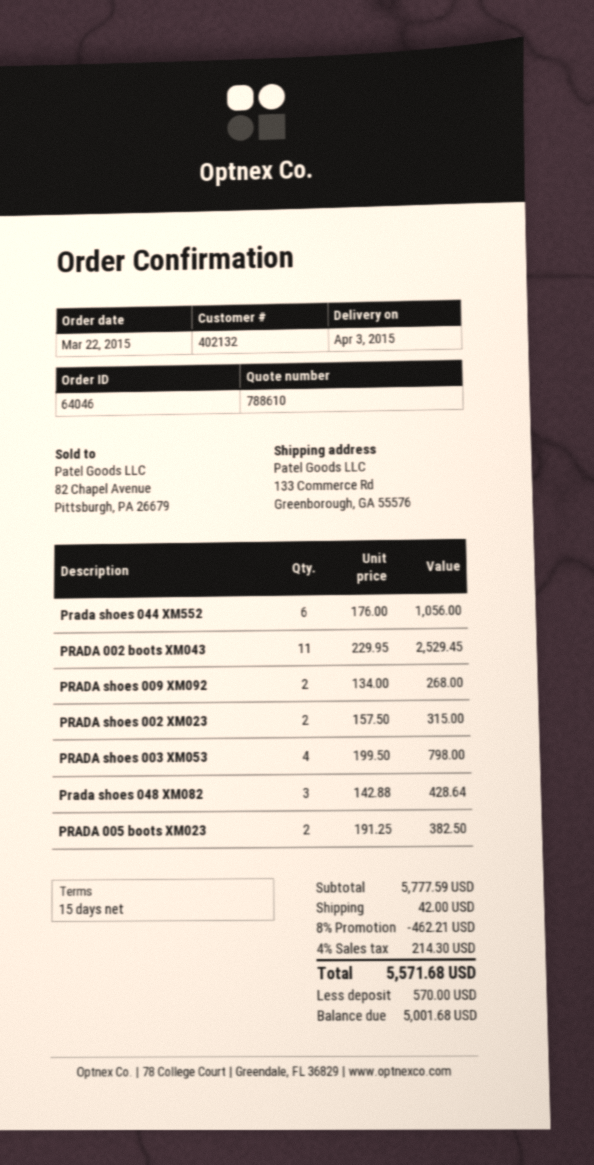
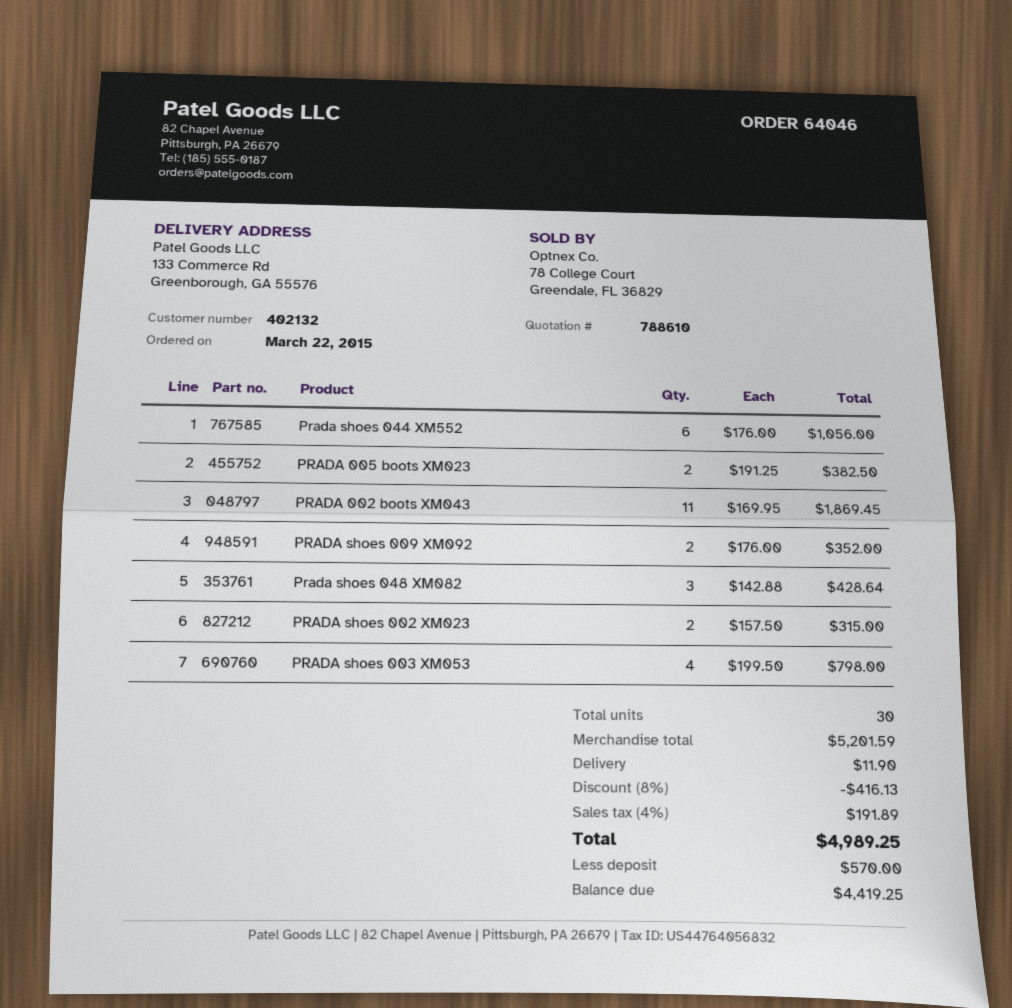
PRADA 002 boots XM043: 11 x 229.95 = 2529.45 -> 11 x 169.95 = 1869.45
PRADA shoes 009 XM092: 2 x 134.00 = 268.00 -> 2 x 176.00 = 352.00
subtotal: 5777.59 -> 5201.59
discount: 8% = 462.21 -> 8% = 416.13
shipping: 42.00 -> 11.90
tax: 4% = 214.30 -> 4% = 191.89
total: 5571.68 -> 4989.25
balance: 5001.68 -> 4419.25

